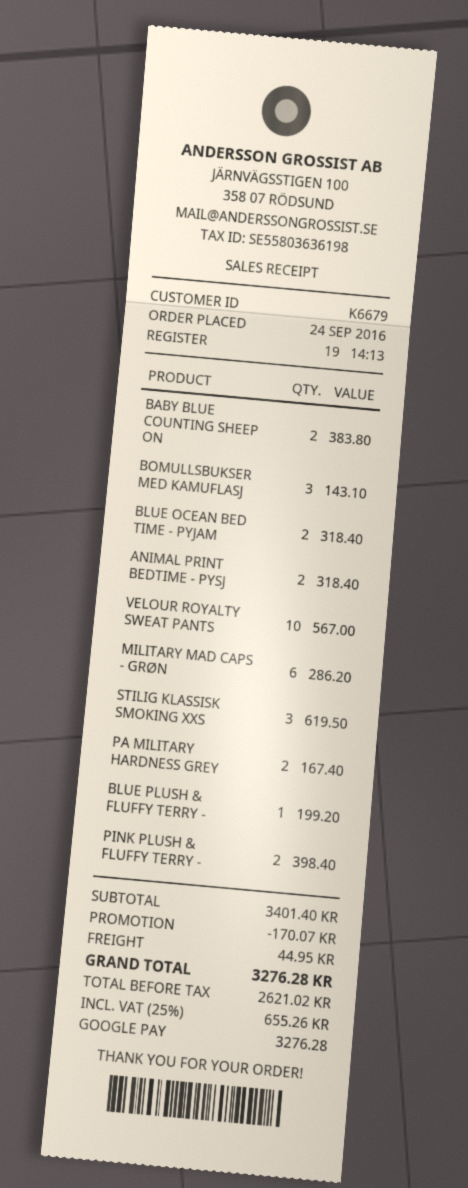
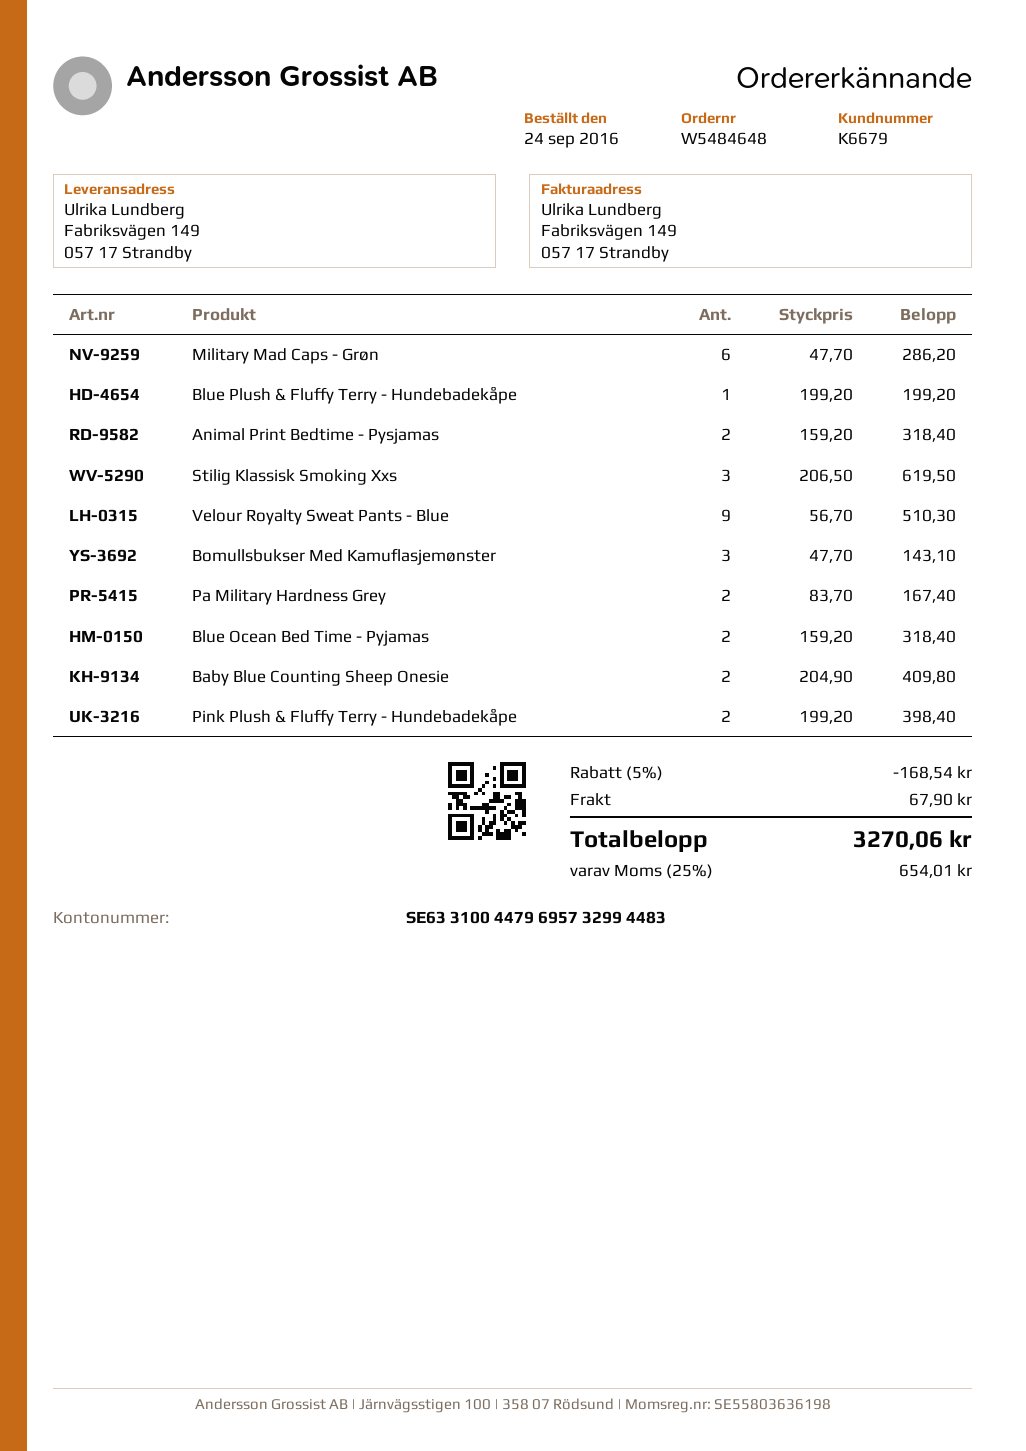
BABY BLUE COUNTING SHEEP ON: 2 for 383.80 -> 2 for 409.80
VELOUR ROYALTY SWEAT PANTS: 10 for 567.00 -> 9 for 510.30
discount: 170.07 -> 168.54
shipping: 44.95 -> 67.90
tax: 25% = 655.26 -> 25% = 654.01
total: 3276.28 -> 3270.06

